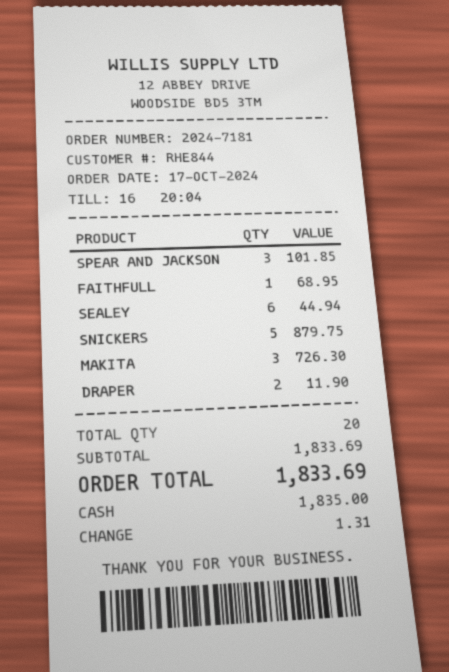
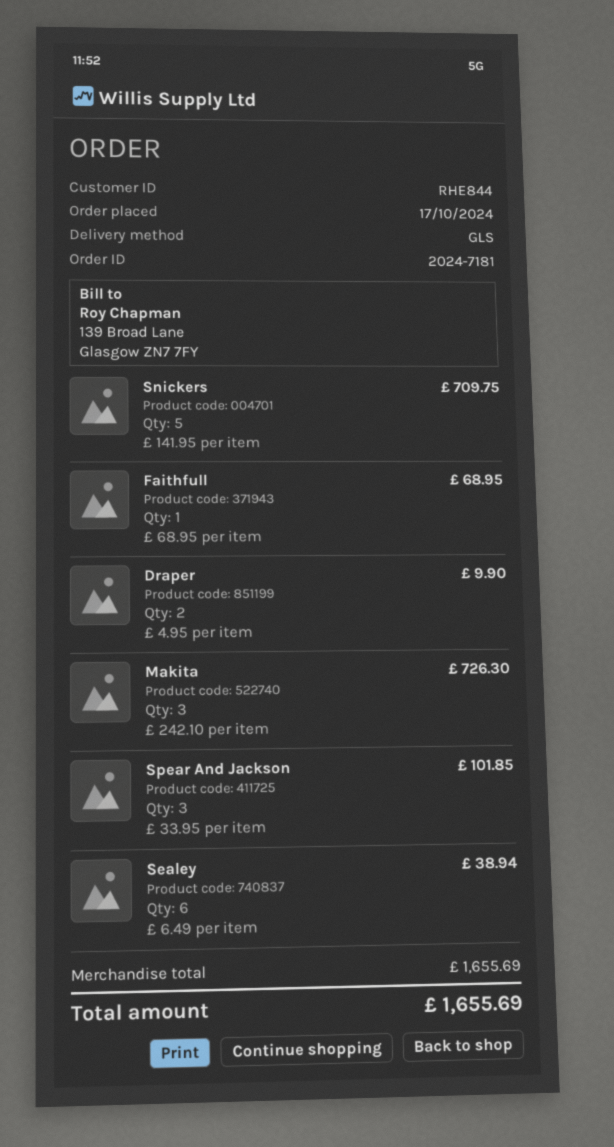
SEALEY: 6 for 44.94 -> 6 for 38.94
SNICKERS: 5 for 879.75 -> 5 for 709.75
DRAPER: 2 for 11.90 -> 2 for 9.90
subtotal: 1833.69 -> 1655.69
total: 1833.69 -> 1655.69

